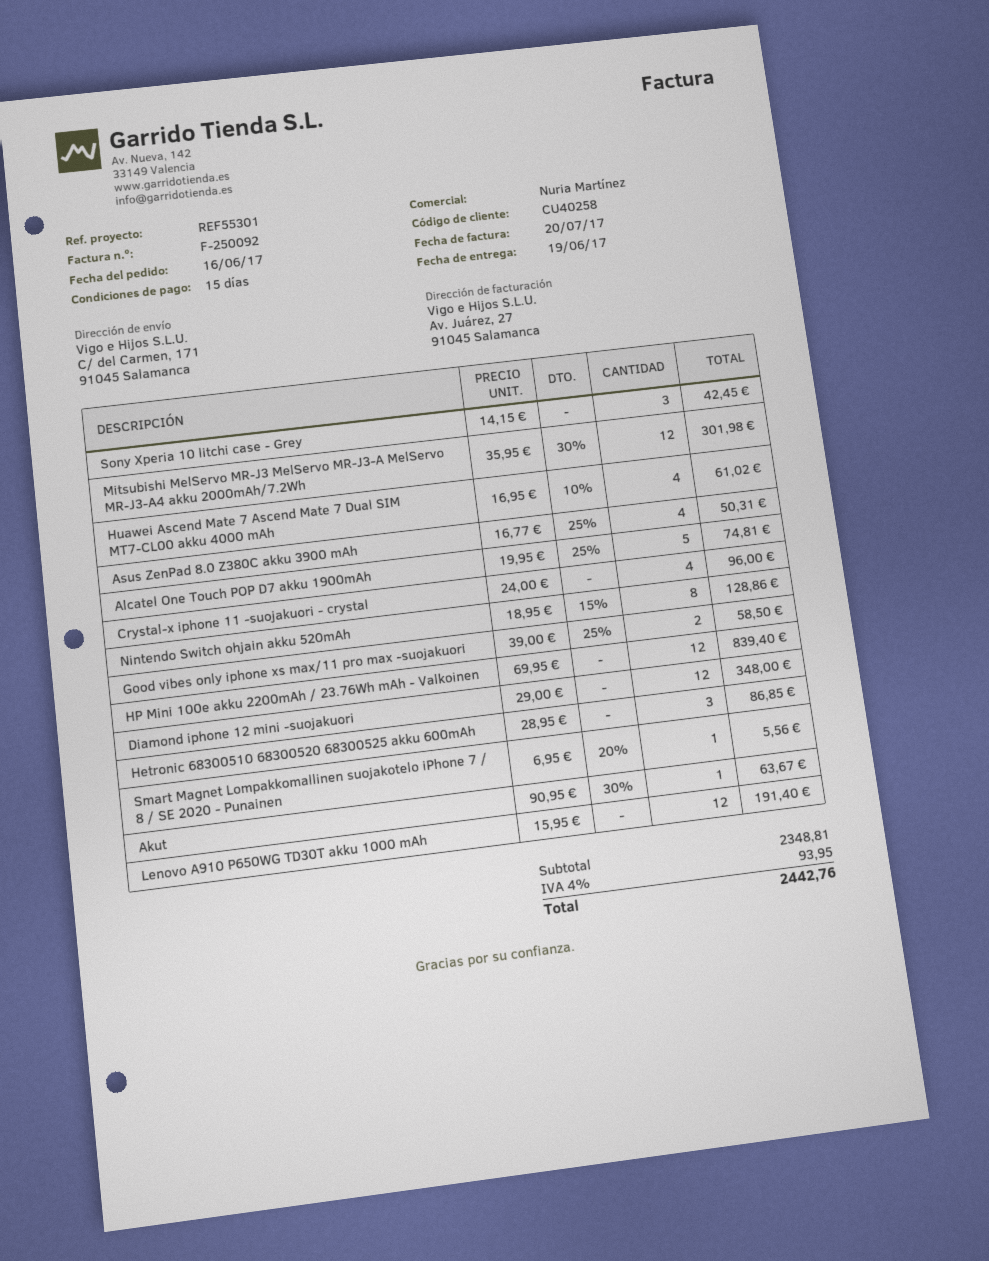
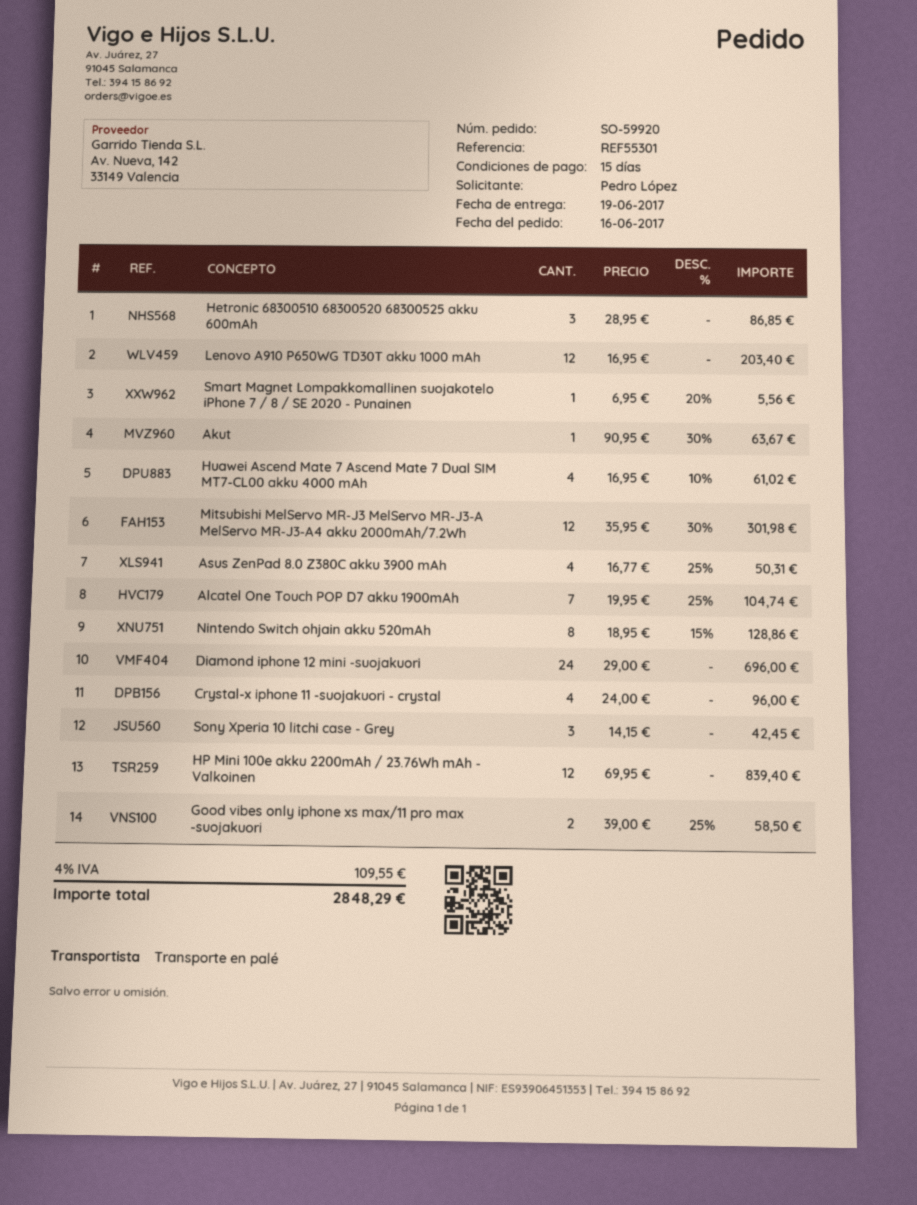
Alcatel One Touch POP D7 akku 1900mAh: 5 x 19.95 - 25% = 74.81 -> 7 x 19.95 - 25% = 104.74
Diamond iphone 12 mini -suojakuori: 12 x 29.00 = 348.00 -> 24 x 29.00 = 696.00
Lenovo A910 P650WG TD30T akku 1000 mAh: 12 x 15.95 = 191.40 -> 12 x 16.95 = 203.40
tax: 4% = 93.95 -> 4% = 109.55
total: 2442.76 -> 2848.29

